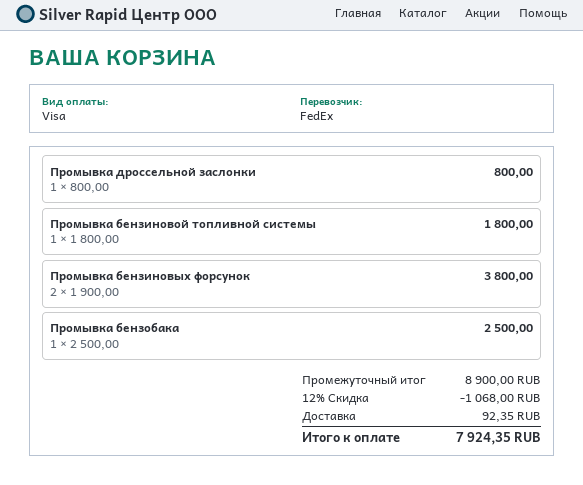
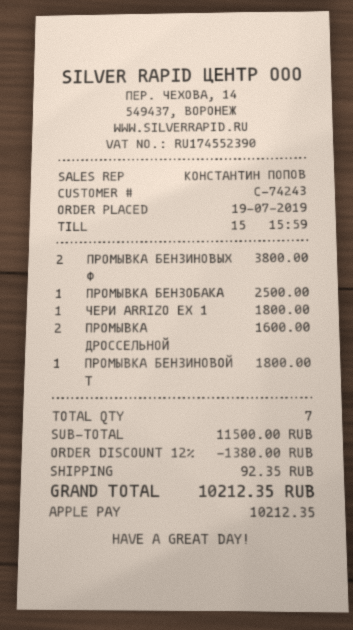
payment method: Visa -> Apple Pay
Промывка дроссельной заслонки: 1 for 800.00 -> 2 for 1600.00
ЧЕРИ ARRIZO EX 1: none -> 1 for 1800.00
subtotal: 8900.00 -> 11500.00
discount: 12% = 1068.00 -> 12% = 1380.00
total: 7924.35 -> 10212.35

